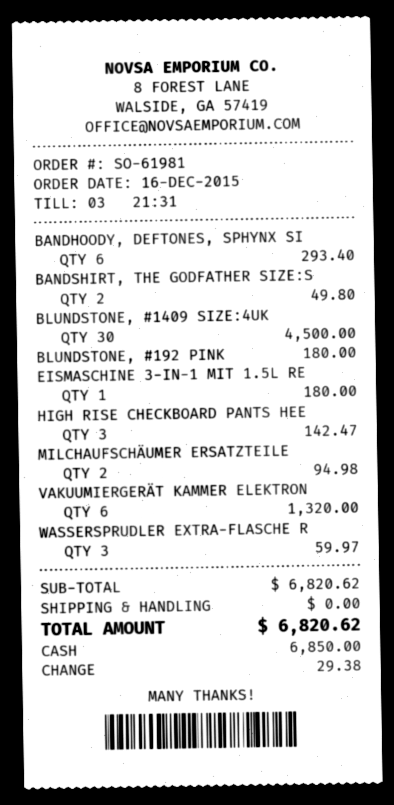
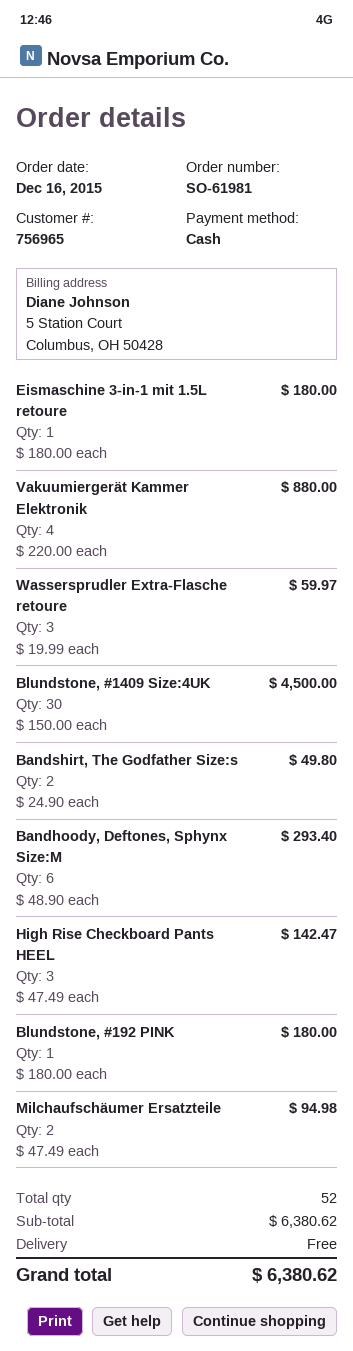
VAKUUMIERGERÄT KAMMER ELEKTRON: 6 for 1320.00 -> 4 for 880.00
subtotal: 6820.62 -> 6380.62
total: 6820.62 -> 6380.62

